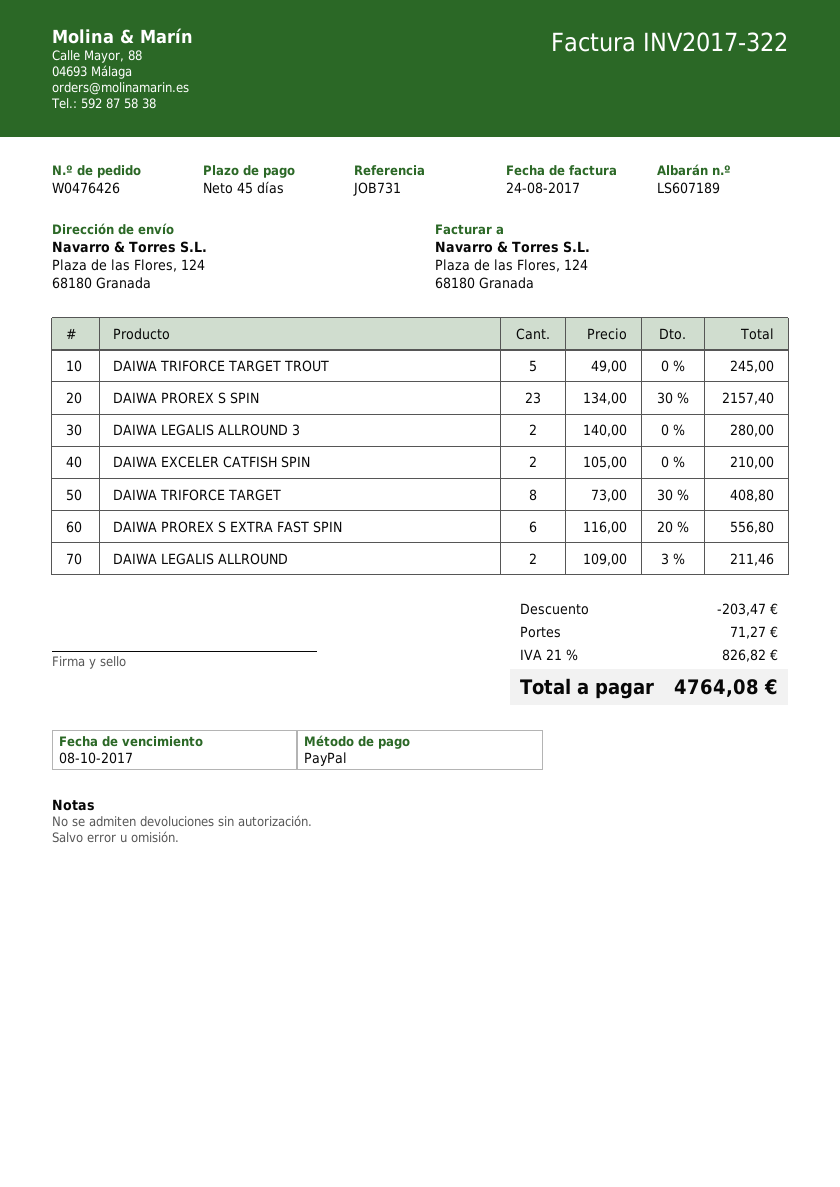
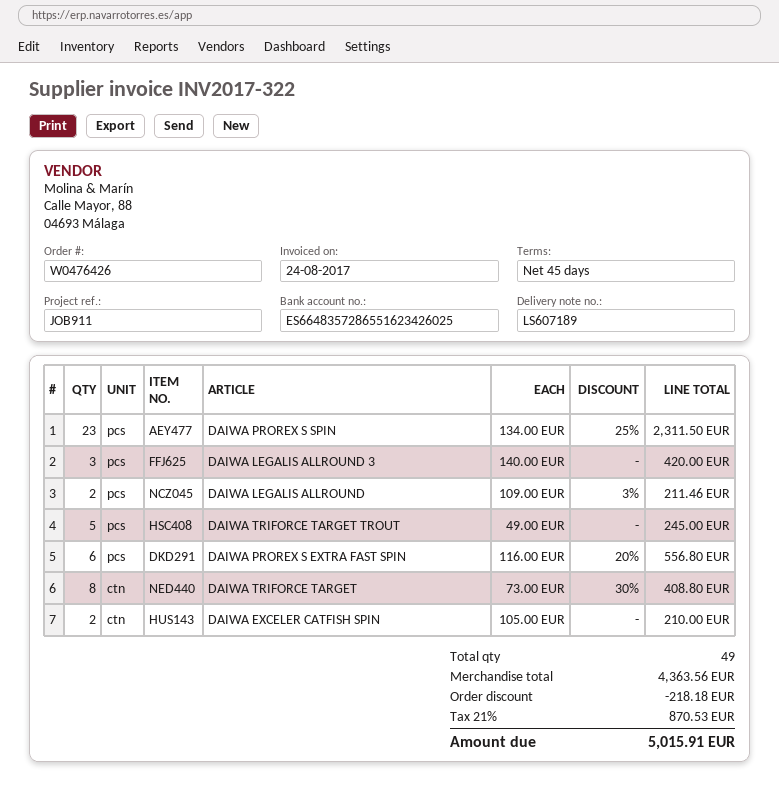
reference: JOB731 -> JOB911
DAIWA PROREX S SPIN: 23 x 134.00 - 30% = 2157.40 -> 23 x 134.00 - 25% = 2311.50
DAIWA LEGALIS ALLROUND 3: 2 x 140.00 = 280.00 -> 3 x 140.00 = 420.00
discount: 203.47 -> 218.18
shipping: 71.27 -> none
tax: 21% = 826.82 -> 21% = 870.53
total: 4764.08 -> 5015.91

